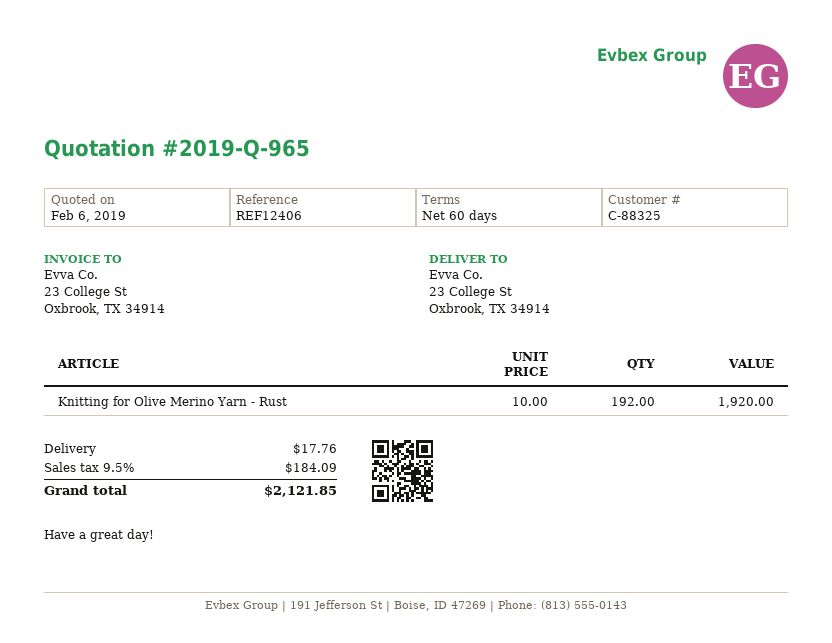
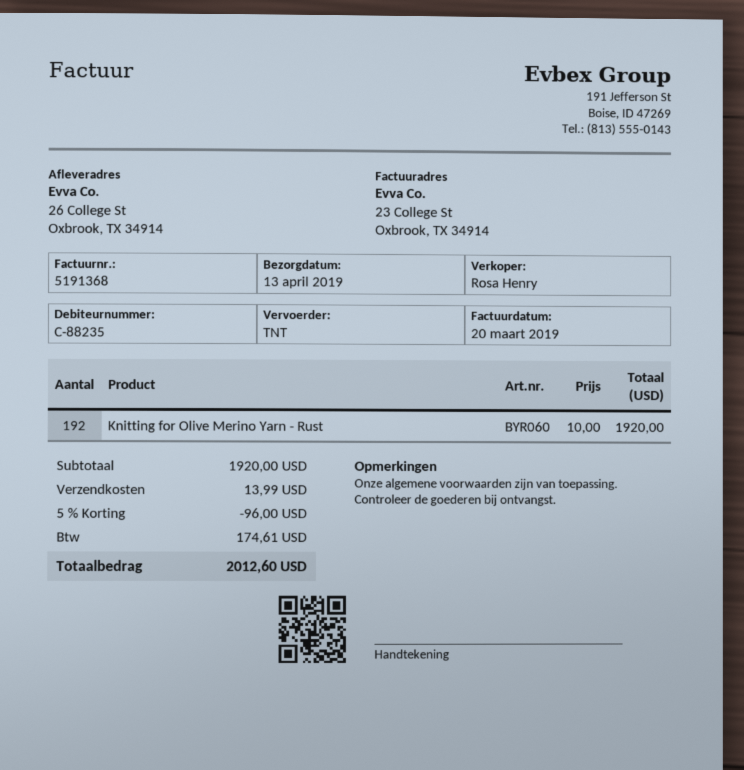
customer number: C-88325 -> C-88235
ship to: 23 College St, Oxbrook, TX 34914 -> 26 College St, Oxbrook, TX 34914
discount: none -> 5% = 96.00
shipping: 17.76 -> 13.99
tax: 184.09 -> 174.61
total: 2121.85 -> 2012.60

